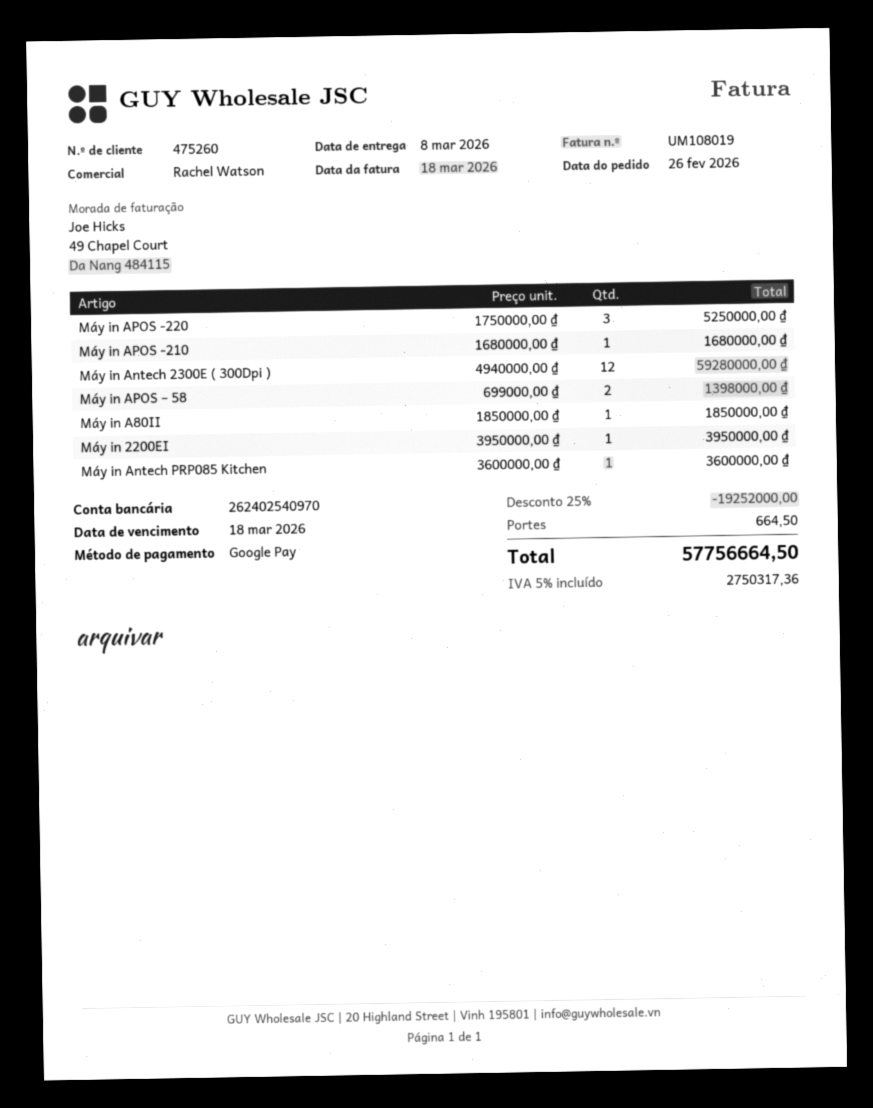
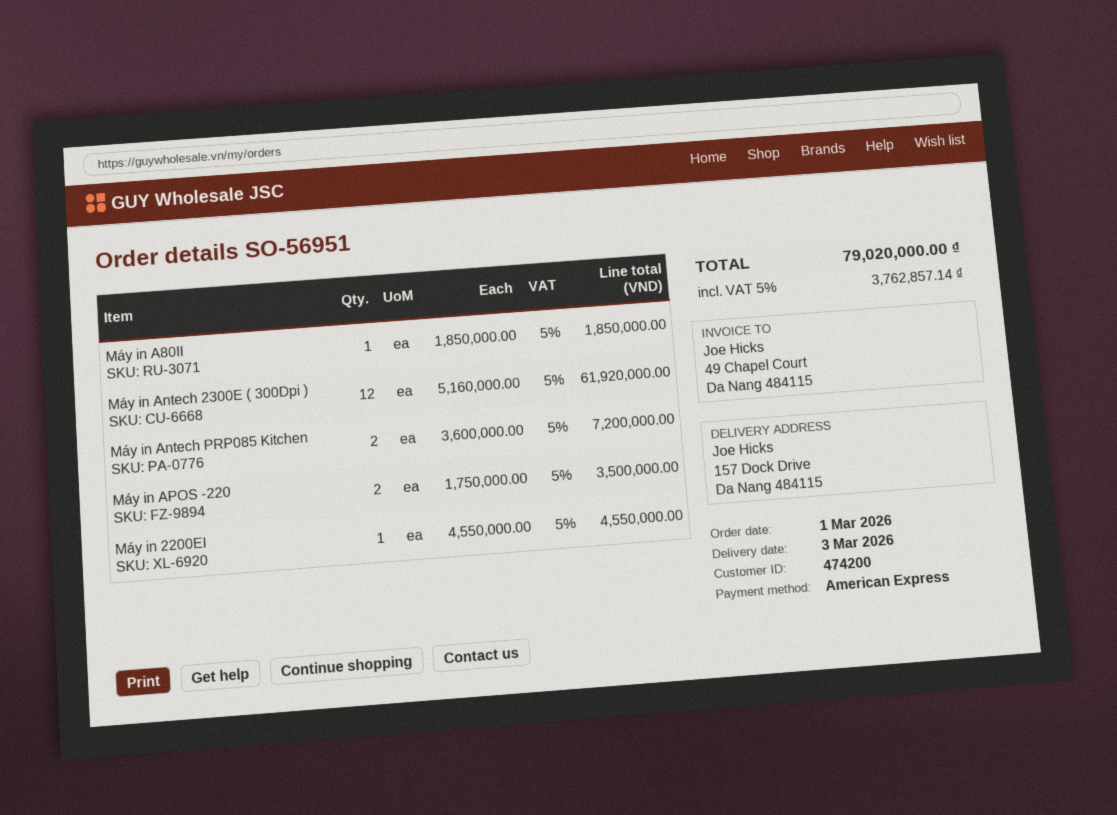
order date: 2026-02-26 -> 2026-03-01
delivery date: 2026-03-08 -> 2026-03-03
customer number: 475260 -> 474200
payment method: Google Pay -> American Express
Máy in APOS -220: 3 x 1750000.00 = 5250000.00 -> 2 x 1750000.00 = 3500000.00
Máy in APOS -210: 1 x 1680000.00 = 1680000.00 -> none
Máy in Antech 2300E ( 300Dpi ): 12 x 4940000.00 = 59280000.00 -> 12 x 5160000.00 = 61920000.00
Máy in APOS – 58: 2 x 699000.00 = 1398000.00 -> none
Máy in 2200EI: 1 x 3950000.00 = 3950000.00 -> 1 x 4550000.00 = 4550000.00
Máy in Antech PRP085 Kitchen: 1 x 3600000.00 = 3600000.00 -> 2 x 3600000.00 = 7200000.00
discount: 25% = 19252000.00 -> none
shipping: 664.50 -> none
tax: 5% = 2750317.36 -> 5% = 3762857.14
total: 57756664.50 -> 79020000.00

